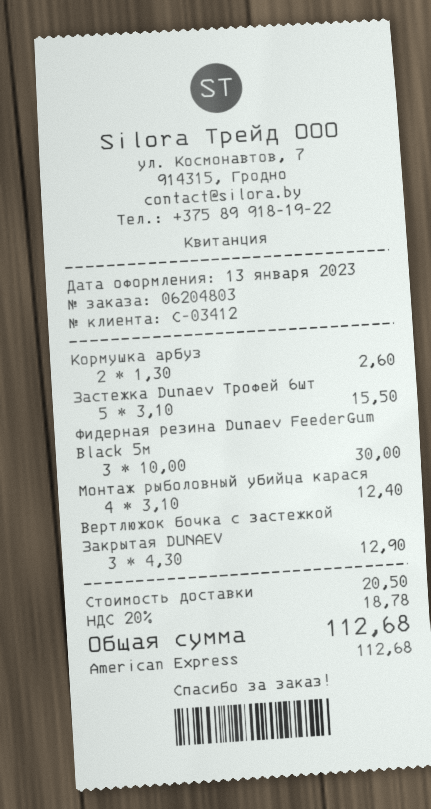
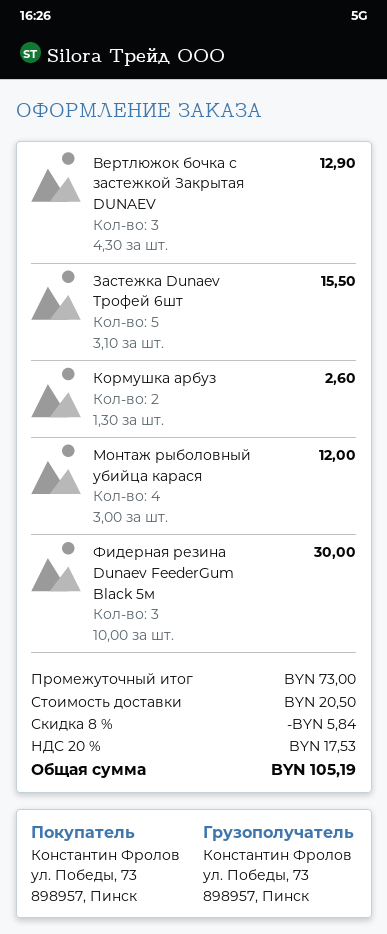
Монтаж рыболовный убийца карася: 4 x 3.10 = 12.40 -> 4 x 3.00 = 12.00
discount: none -> 8% = 5.84
tax: 20% = 18.78 -> 20% = 17.53
total: 112.68 -> 105.19

